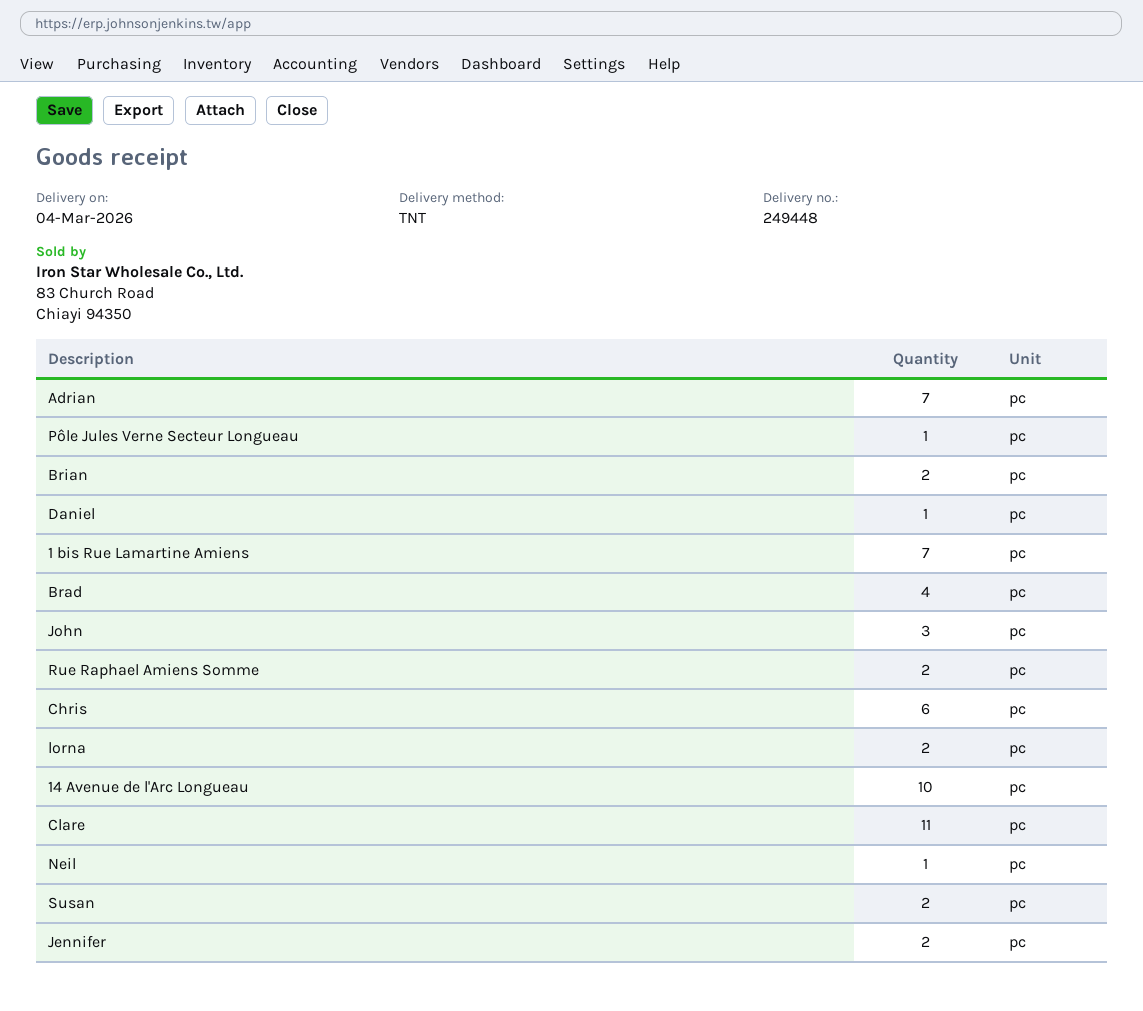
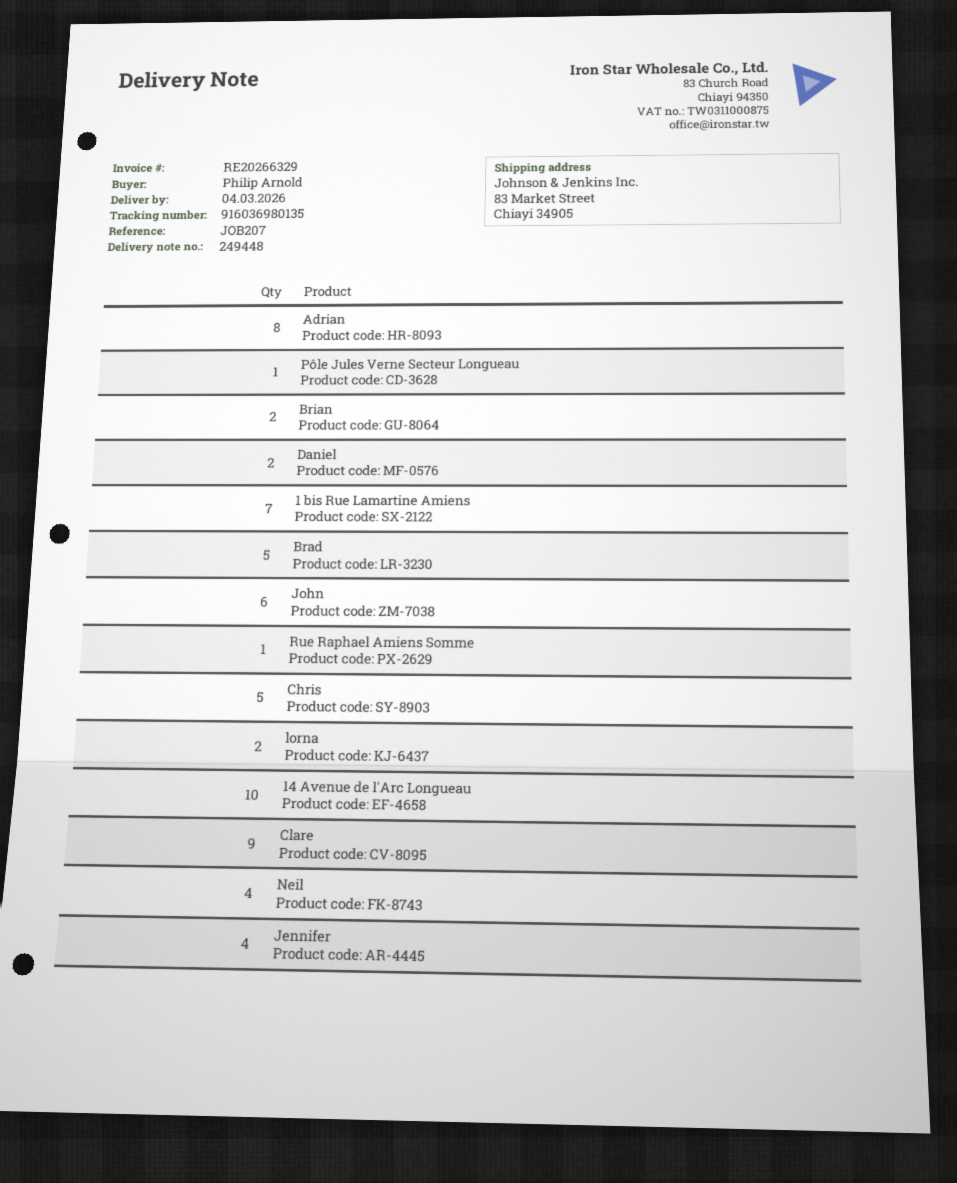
Adrian: 7 -> 8
Daniel: 1 -> 2
Brad: 4 -> 5
John: 3 -> 6
Rue Raphael Amiens Somme: 2 -> 1
Chris: 6 -> 5
Clare: 11 -> 9
Neil: 1 -> 4
Susan: 2 -> none
Jennifer: 2 -> 4

